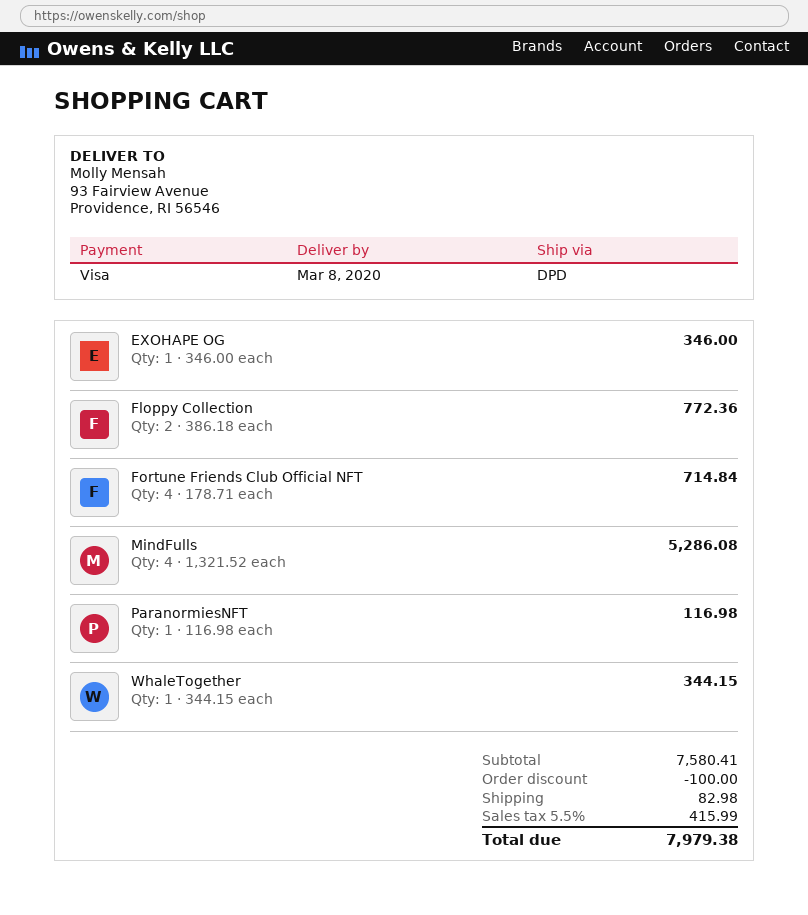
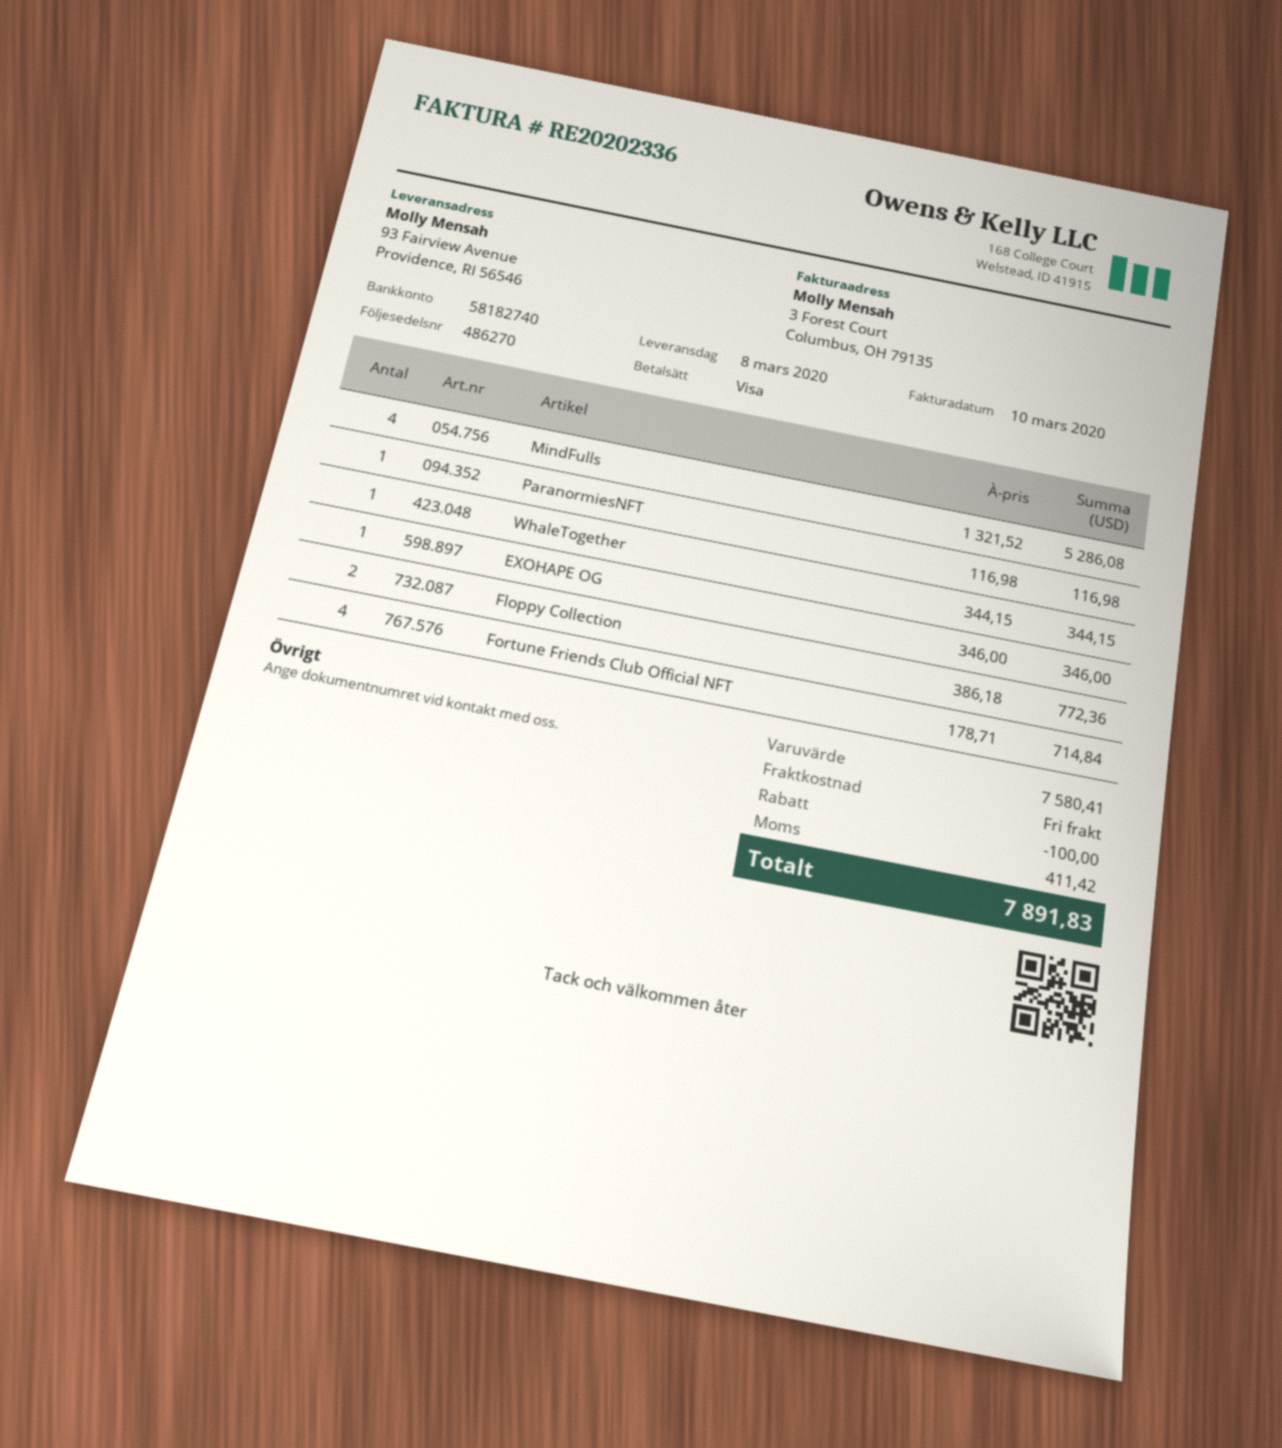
shipping: 82.98 -> 0.00
tax: 415.99 -> 411.42
total: 7979.38 -> 7891.83

